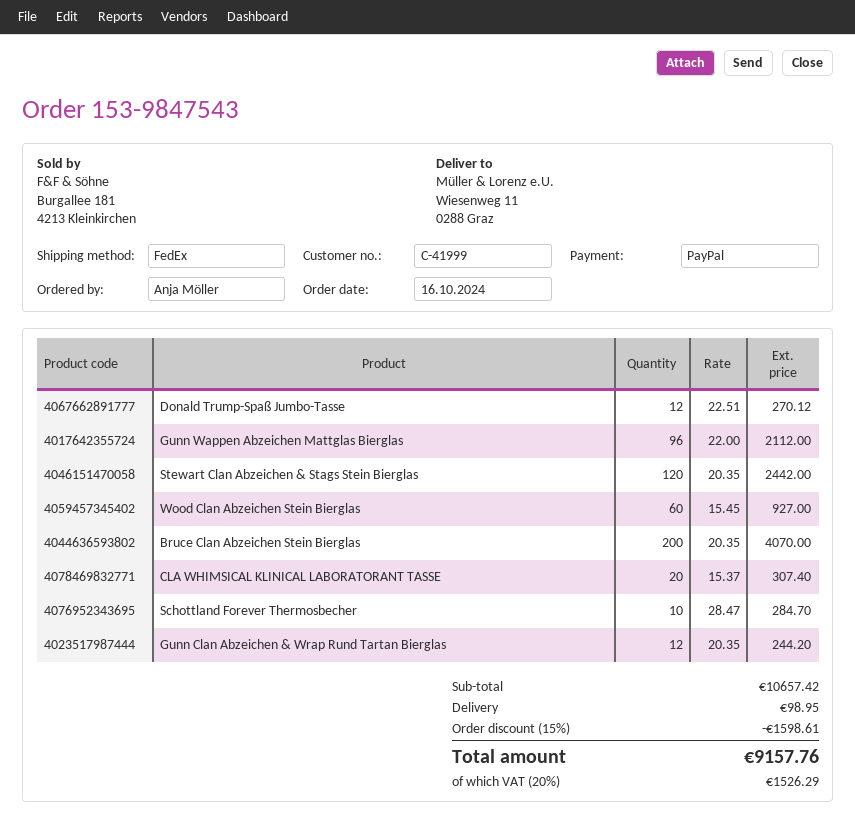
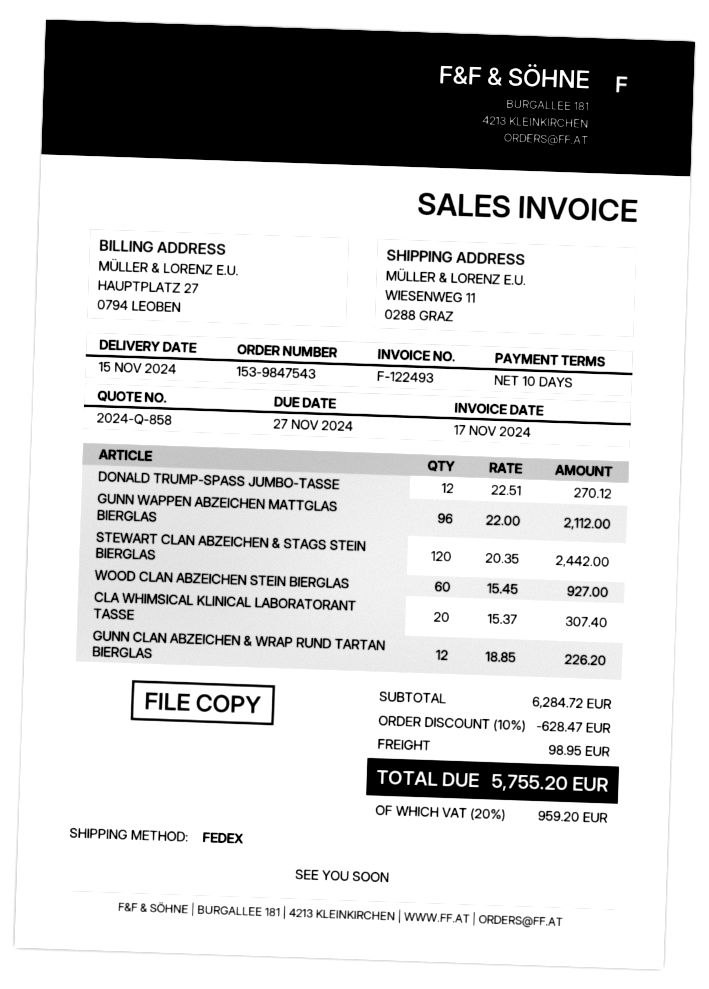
Bruce Clan Abzeichen Stein Bierglas: 200 x 20.35 = 4070.00 -> none
Schottland Forever Thermosbecher: 10 x 28.47 = 284.70 -> none
Gunn Clan Abzeichen & Wrap Rund Tartan Bierglas: 12 x 20.35 = 244.20 -> 12 x 18.85 = 226.20
subtotal: 10657.42 -> 6284.72
discount: 15% = 1598.61 -> 10% = 628.47
tax: 20% = 1526.29 -> 20% = 959.20
total: 9157.76 -> 5755.20

